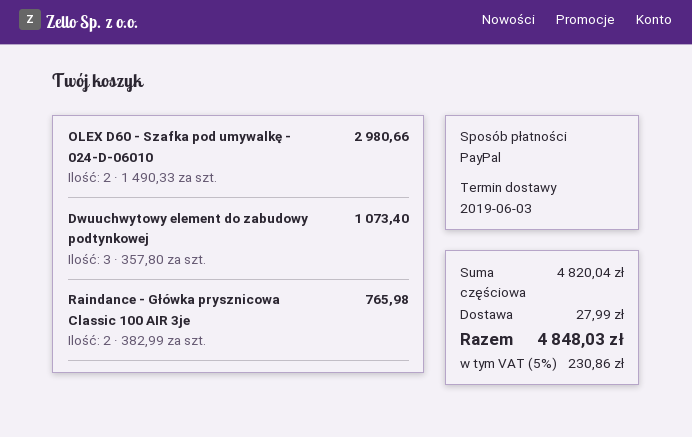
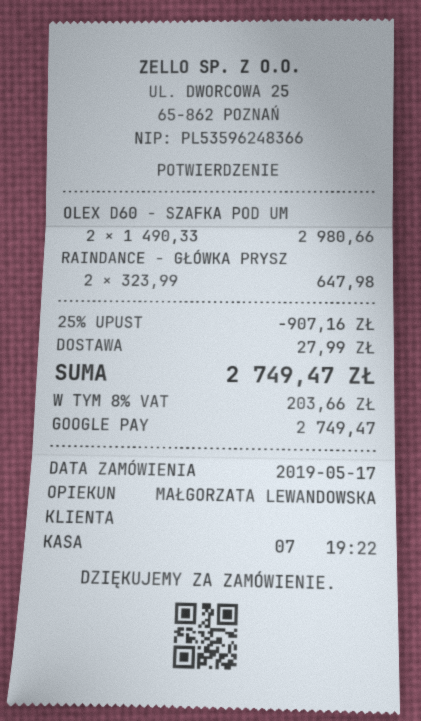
payment method: PayPal -> Google Pay
Dwuuchwytowy element do zabudowy podtynkowej: 3 x 357.80 = 1073.40 -> none
Raindance - Główka prysznicowa Classic 100 AIR 3je: 2 x 382.99 = 765.98 -> 2 x 323.99 = 647.98
discount: none -> 25% = 907.16
tax: 5% = 230.86 -> 8% = 203.66
total: 4848.03 -> 2749.47

